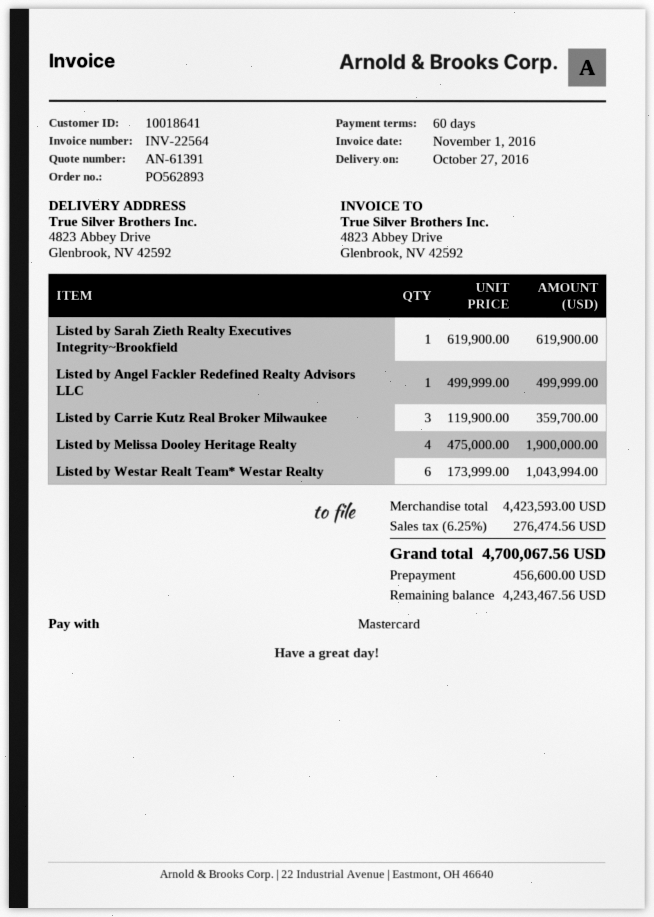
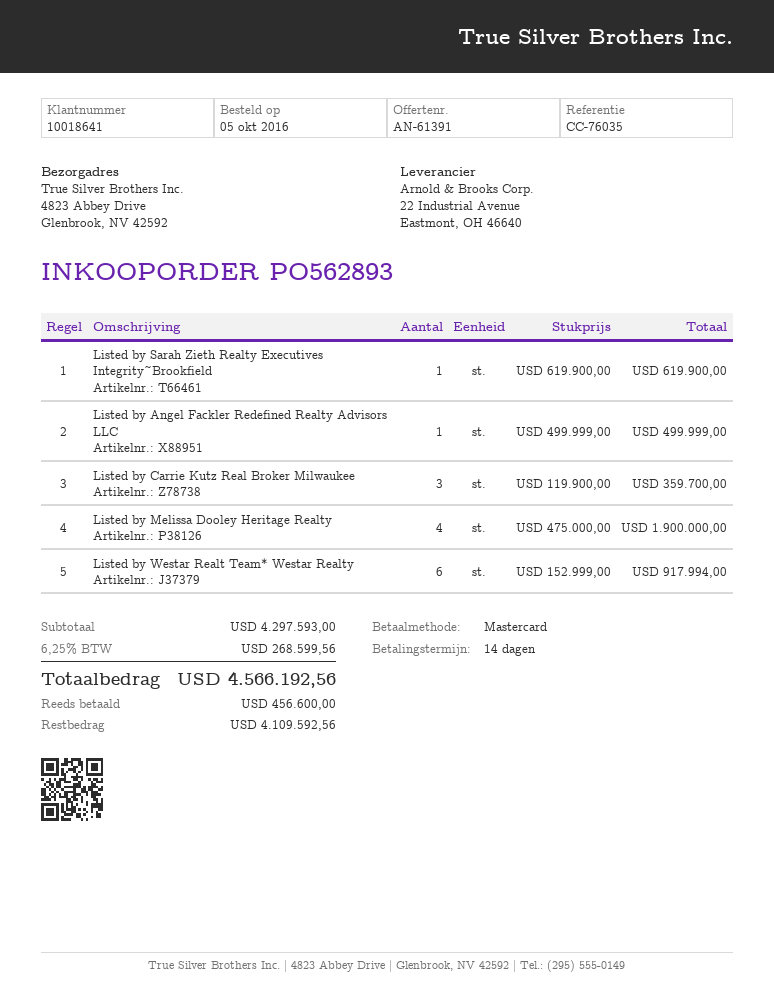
payment terms: 60 days -> 14 days
Listed by Westar Realt Team* Westar Realty: 6 x 173999.00 = 1043994.00 -> 6 x 152999.00 = 917994.00
subtotal: 4423593.00 -> 4297593.00
tax: 6.25% = 276474.56 -> 6.25% = 268599.56
total: 4700067.56 -> 4566192.56
balance: 4243467.56 -> 4109592.56

